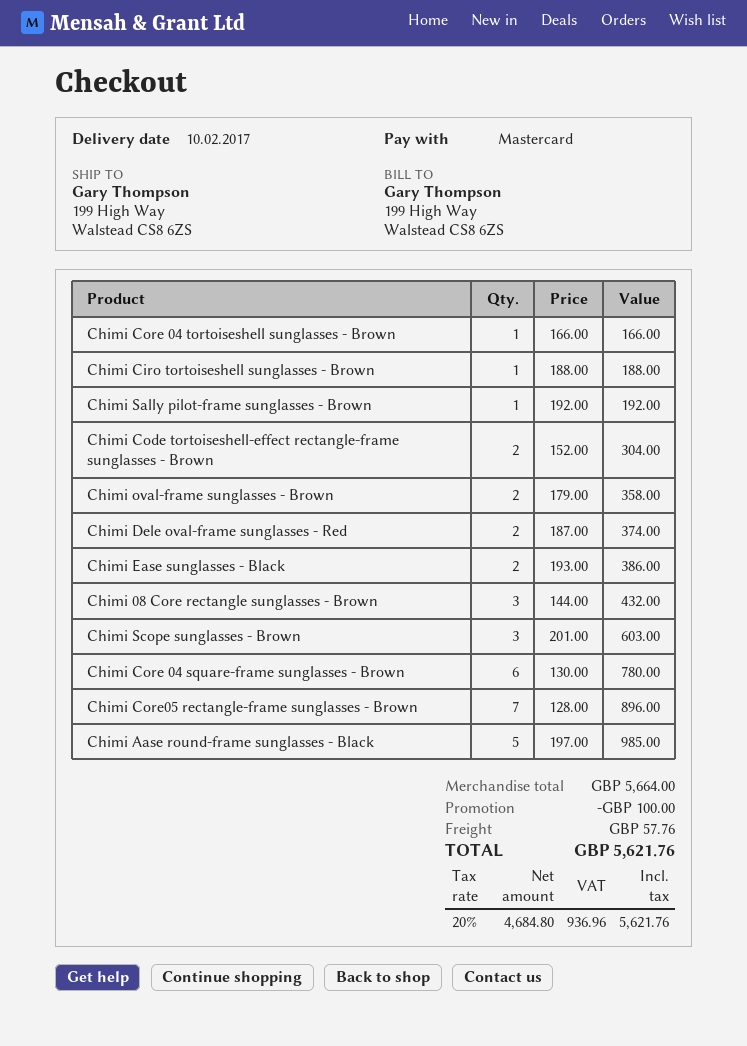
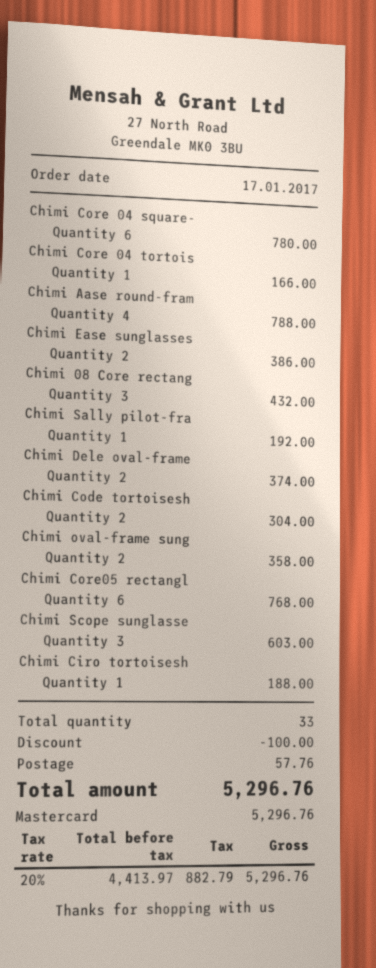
Chimi Core05 rectangle-frame sunglasses - Brown: 7 for 896.00 -> 6 for 768.00
Chimi Aase round-frame sunglasses - Black: 5 for 985.00 -> 4 for 788.00
net: 4684.80 -> 4413.97
tax: 20% = 936.96 -> 20% = 882.79
total: 5621.76 -> 5296.76

